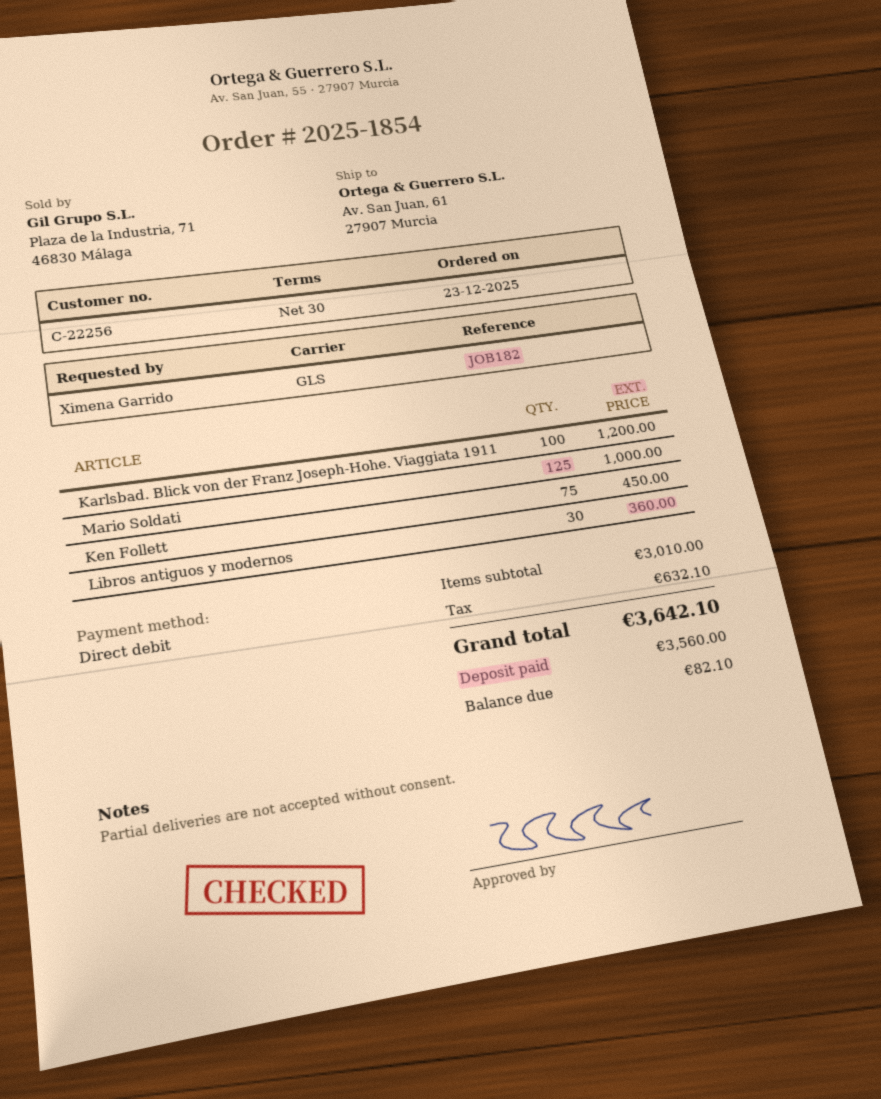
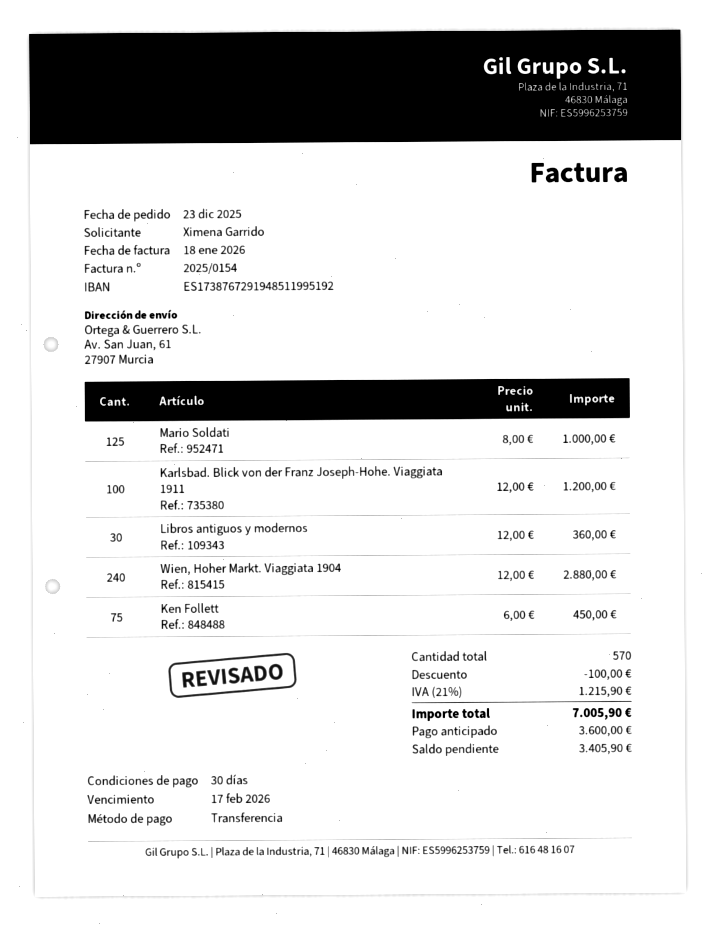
payment method: direct debit -> bank transfer
Wien, Hoher Markt. Viaggiata 1904: none -> 240 for 2880.00
discount: none -> 100.00
tax: 632.10 -> 1215.90
total: 3642.10 -> 7005.90
deposit: 3560.00 -> 3600.00
balance: 82.10 -> 3405.90

